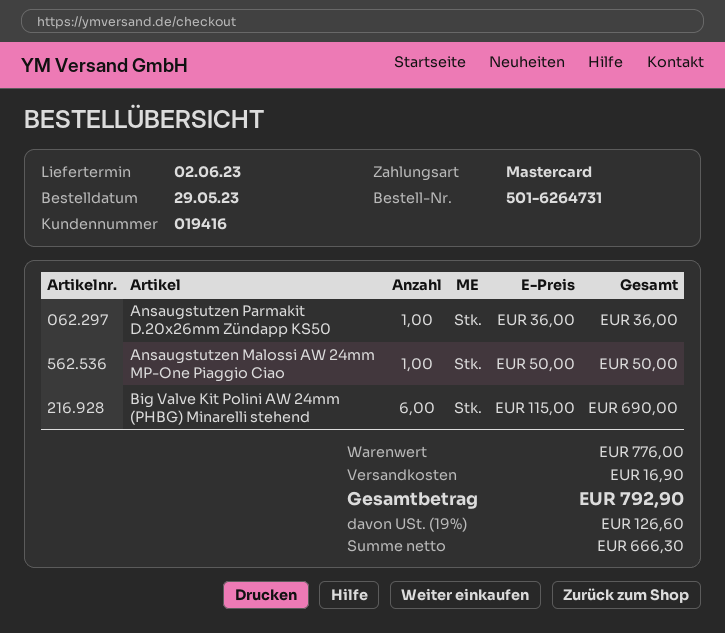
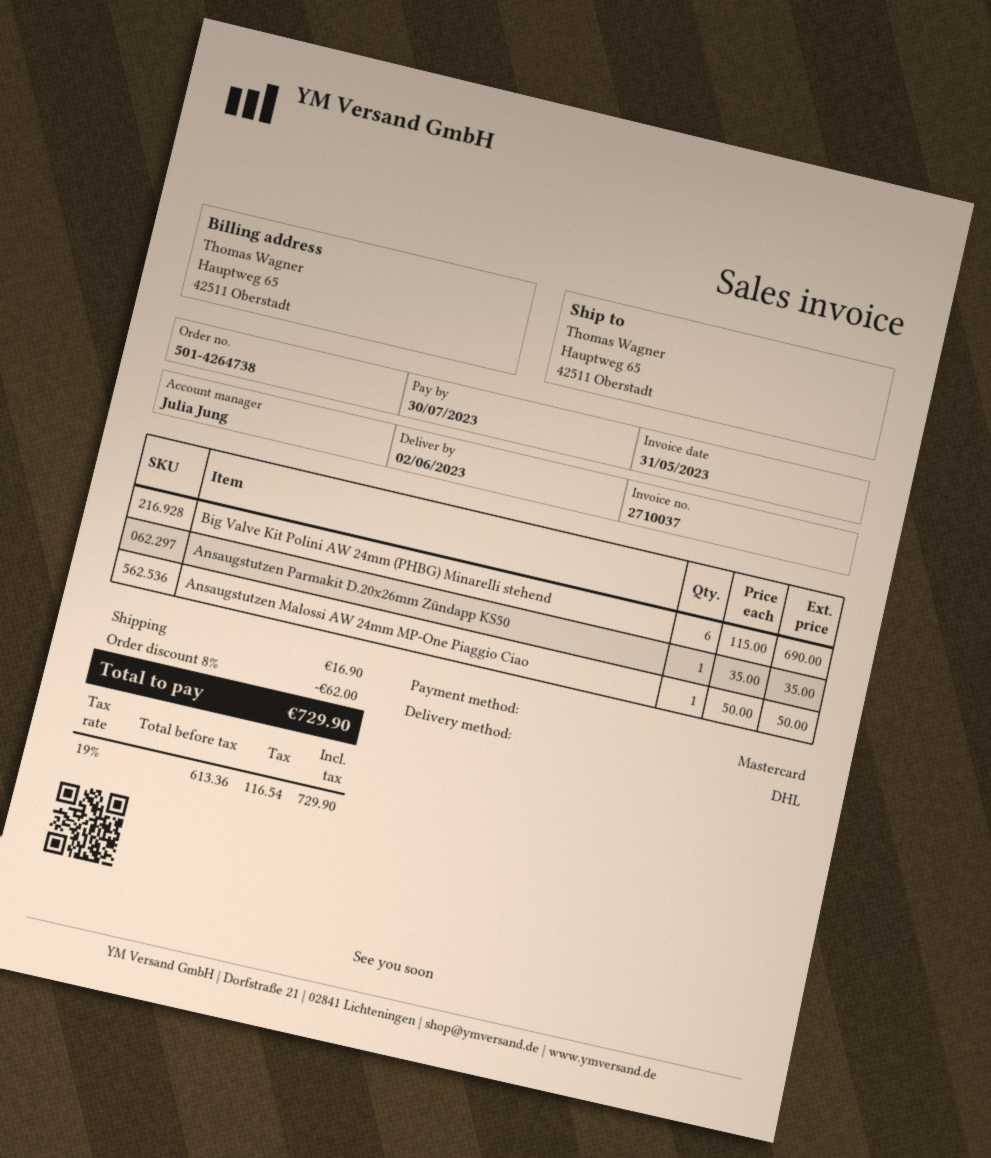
order number: 501-6264731 -> 501-4264738
Ansaugstutzen Parmakit D.20x26mm Zündapp KS50: 1 x 36.00 = 36.00 -> 1 x 35.00 = 35.00
discount: none -> 8% = 62.00
net: 666.30 -> 613.36
tax: 19% = 126.60 -> 19% = 116.54
total: 792.90 -> 729.90

